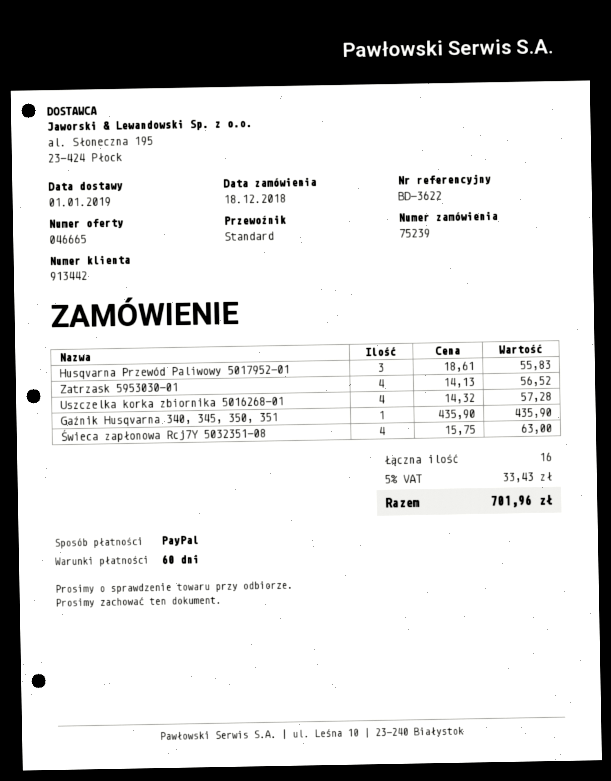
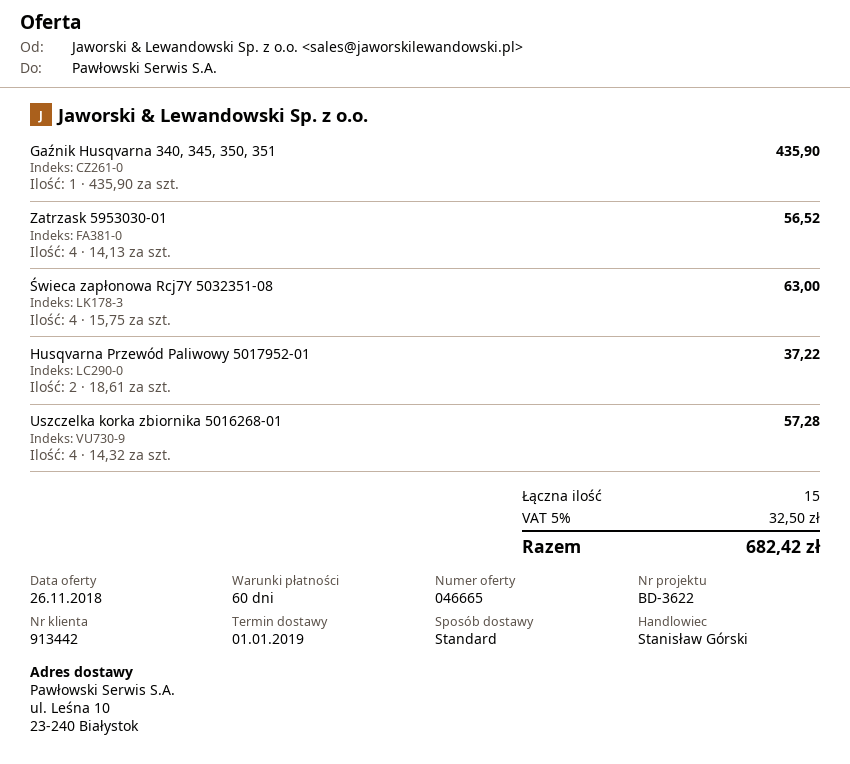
Husqvarna Przewód Paliwowy 5017952-01: 3 x 18.61 = 55.83 -> 2 x 18.61 = 37.22
total quantity: 16 -> 15
tax: 5% = 33.43 -> 5% = 32.50
total: 701.96 -> 682.42

